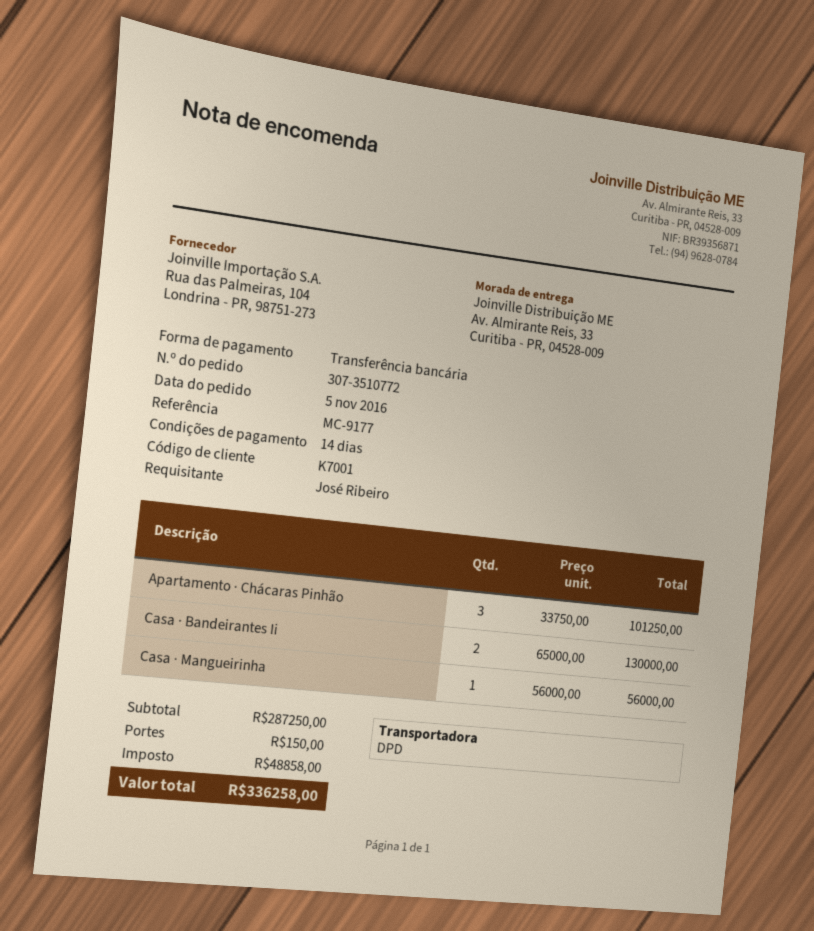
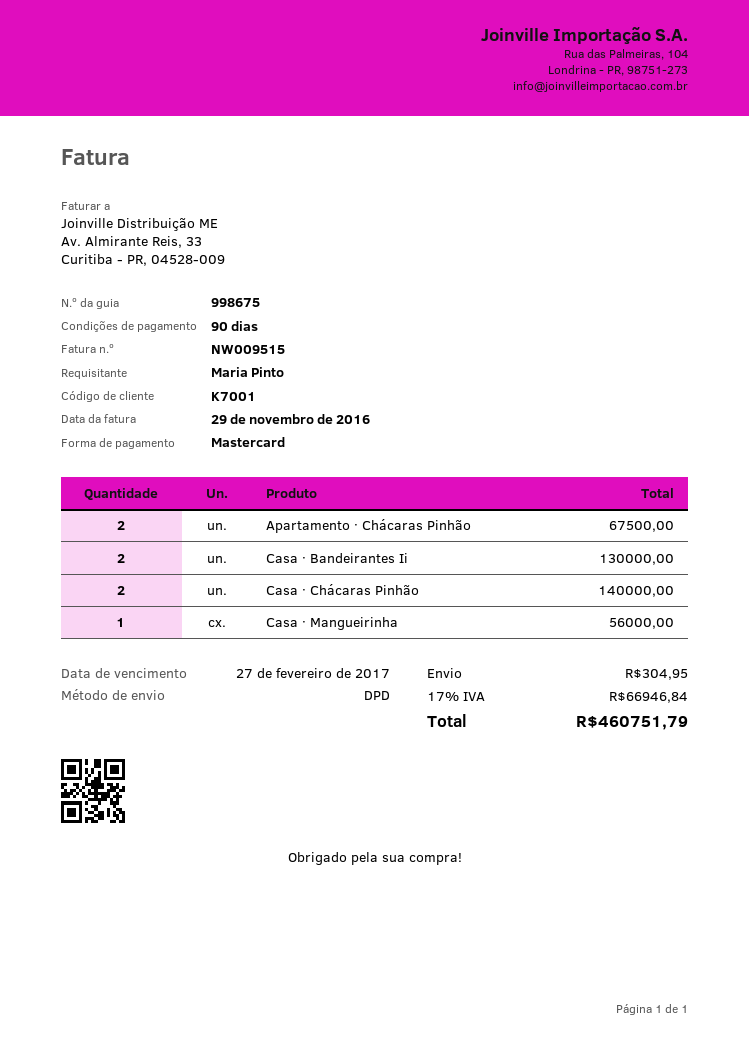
payment terms: 14 days -> 90 days
ordered by: José Ribeiro -> Maria Pinto
payment method: bank transfer -> Mastercard
Apartamento · Chácaras Pinhão: 3 for 101250.00 -> 2 for 67500.00
Casa · Chácaras Pinhão: none -> 2 for 140000.00
shipping: 150.00 -> 304.95
tax: 48858.00 -> 66946.84
total: 336258.00 -> 460751.79

